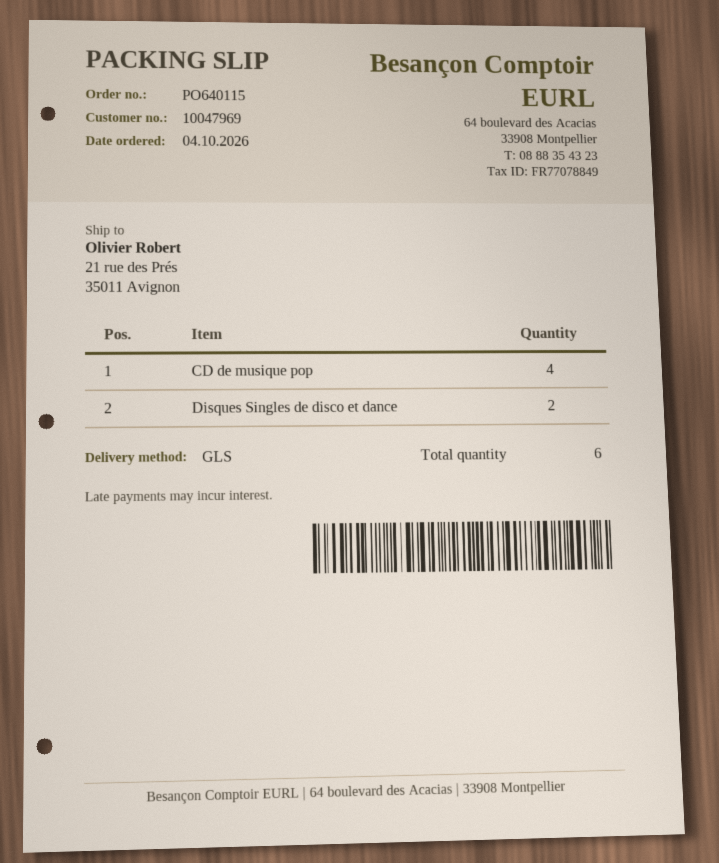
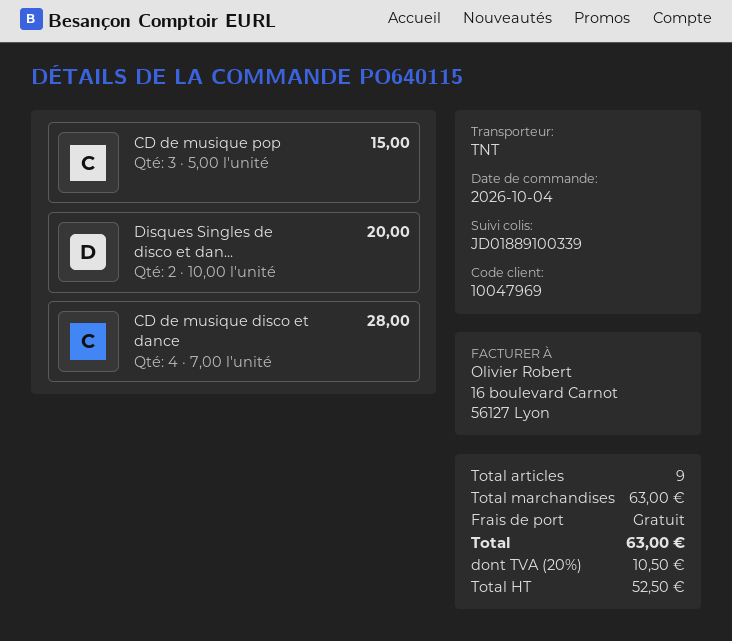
shipping method: GLS -> TNT
CD de musique pop: 4 -> 3
CD de musique disco et dance: none -> 4
total quantity: 6 -> 9

